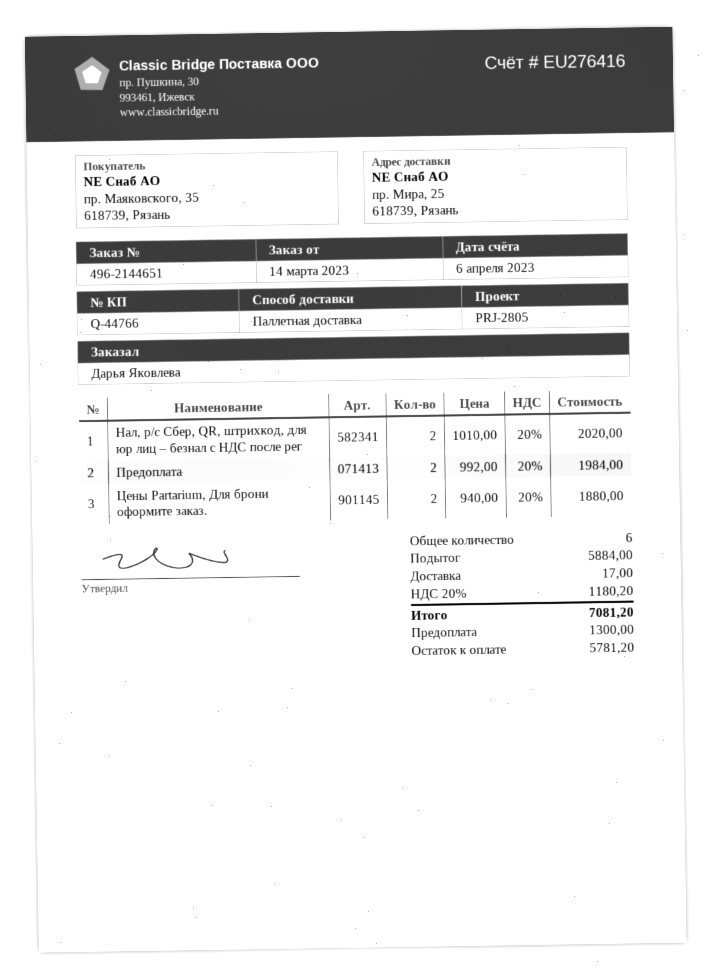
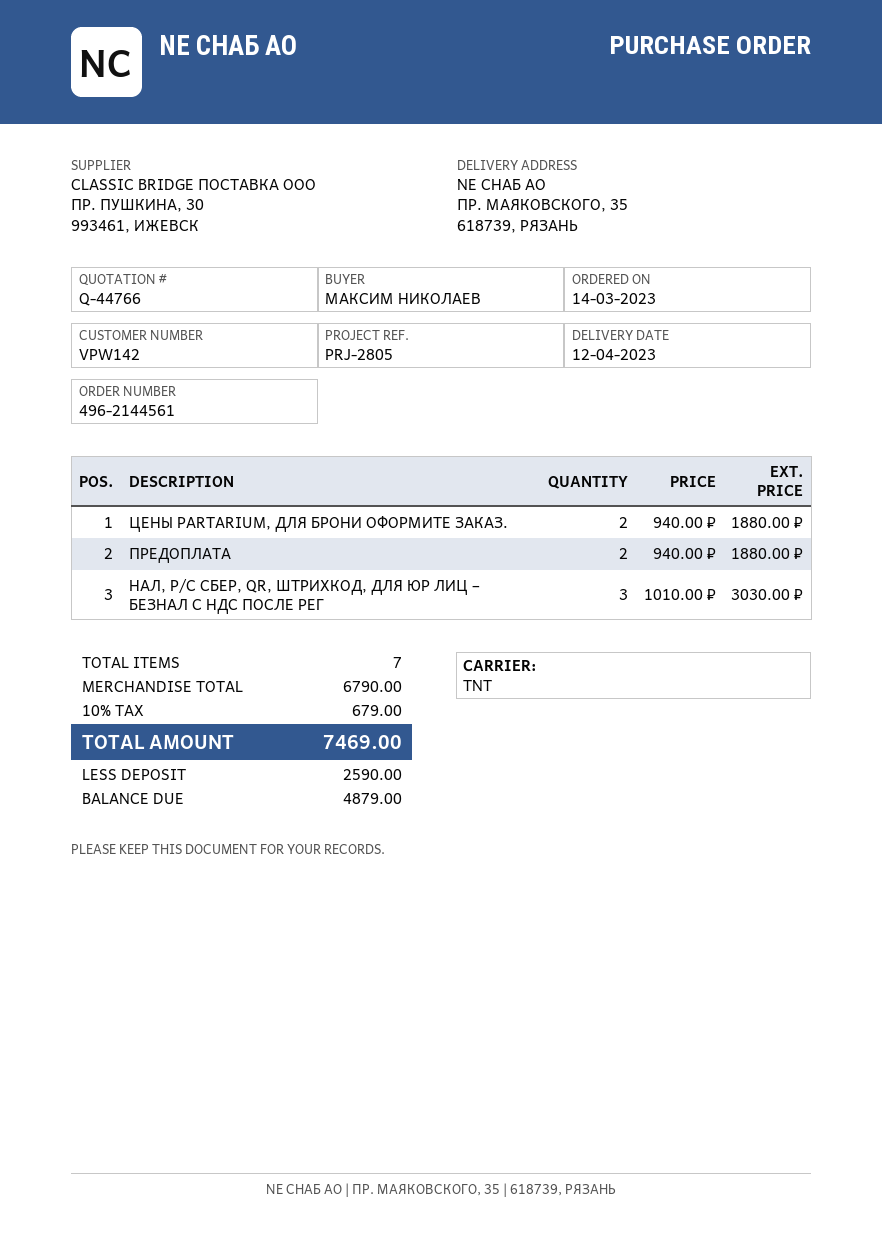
order number: 496-2144651 -> 496-2144561
ordered by: Дарья Яковлева -> МАКСИМ НИКОЛАЕВ
shipping method: pallet freight -> TNT
ship to: пр. Мира, 25, 618739, Рязань -> ПР. МАЯКОВСКОГО, 35, 618739, РЯЗАНЬ
Нал, р/с Сбер, QR, штрихкод, для юр лиц – безнал с НДС после рег: 2 x 1010.00 = 2020.00 -> 3 x 1010.00 = 3030.00
Предоплата: 2 x 992.00 = 1984.00 -> 2 x 940.00 = 1880.00
total quantity: 6 -> 7
subtotal: 5884.00 -> 6790.00
shipping: 17.00 -> none
tax: 20% = 1180.20 -> 10% = 679.00
total: 7081.20 -> 7469.00
deposit: 1300.00 -> 2590.00
balance: 5781.20 -> 4879.00

